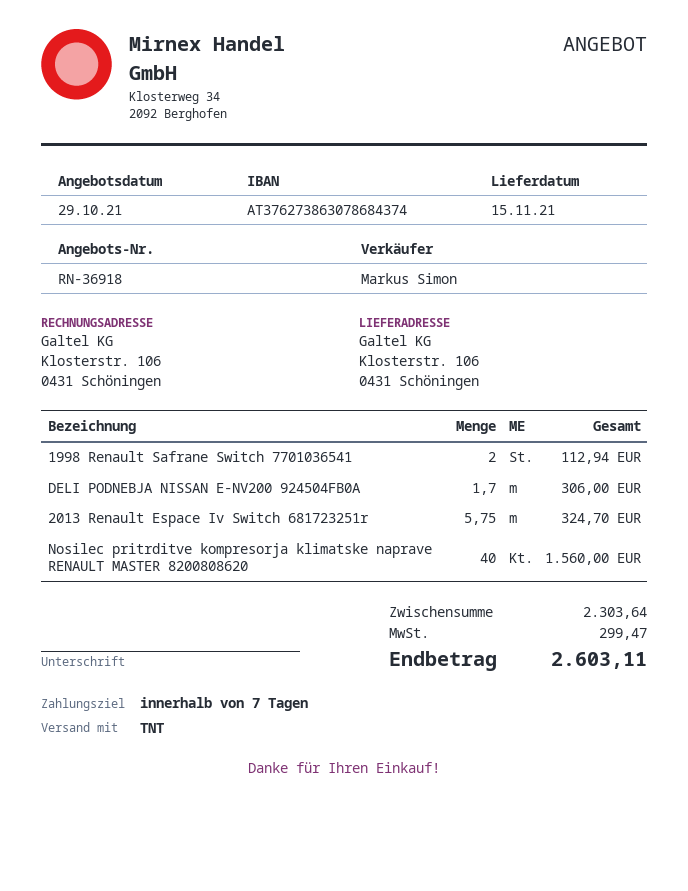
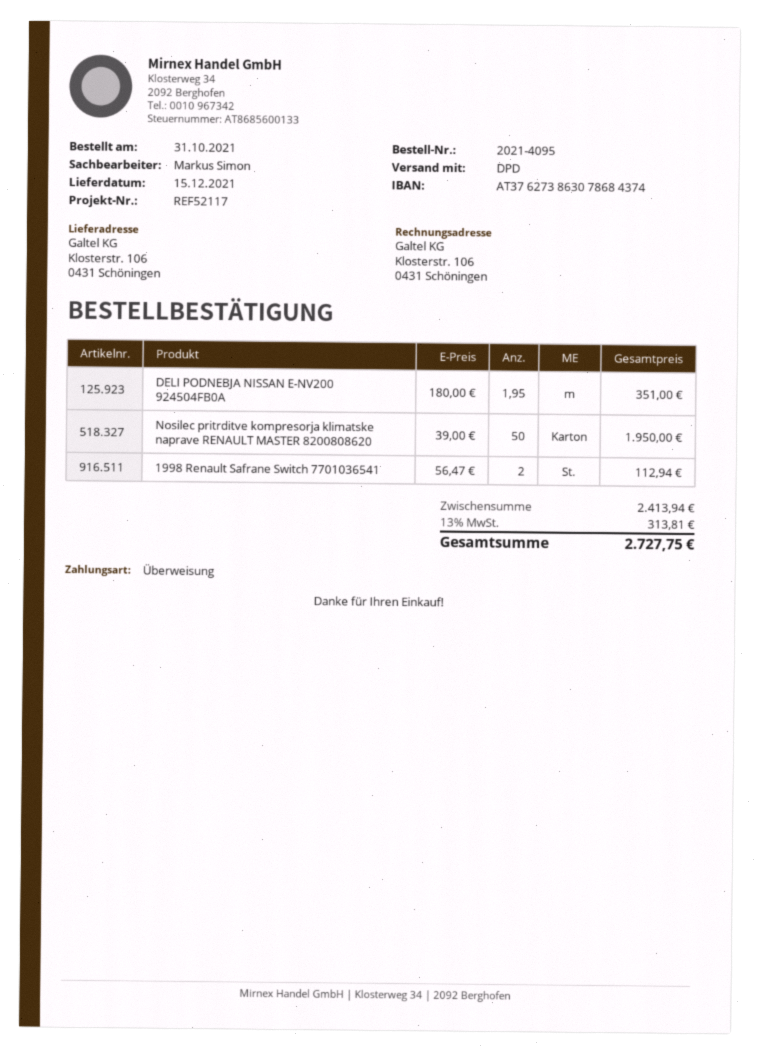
delivery date: 2021-11-15 -> 2021-12-15
shipping method: TNT -> DPD
DELI PODNEBJA NISSAN E-NV200 924504FB0A: 1.7 for 306.00 -> 1.95 for 351.00
2013 Renault Espace Iv Switch 681723251r: 5.75 for 324.70 -> none
Nosilec pritrditve kompresorja klimatske naprave RENAULT MASTER 8200808620: 40 for 1560.00 -> 50 for 1950.00
subtotal: 2303.64 -> 2413.94
tax: 299.47 -> 313.81
total: 2603.11 -> 2727.75

